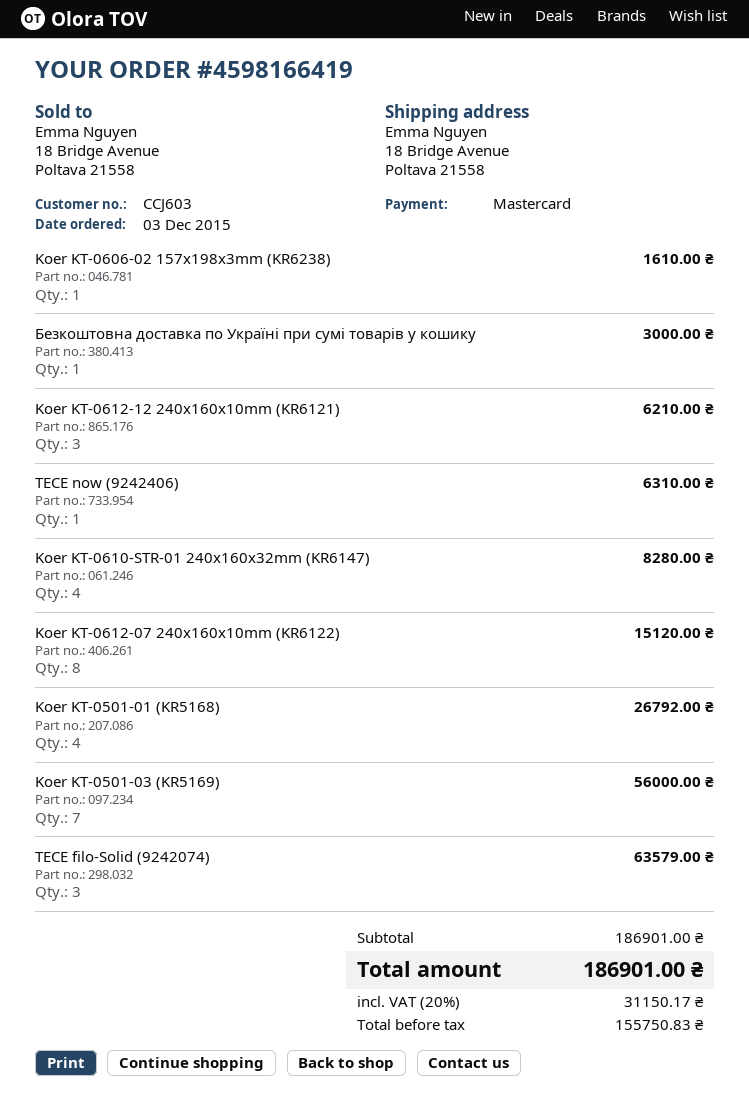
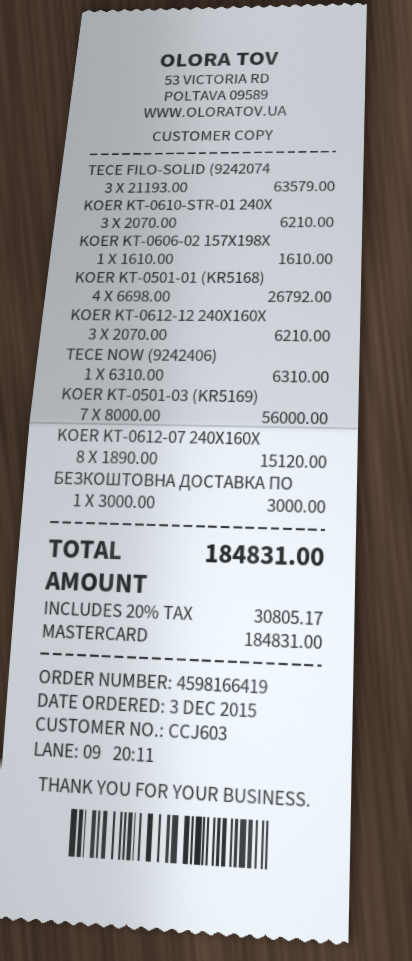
Koer KT-0610-STR-01 240x160x32mm (KR6147): 4 for 8280.00 -> 3 for 6210.00
tax: 20% = 31150.17 -> 20% = 30805.17
total: 186901.00 -> 184831.00

